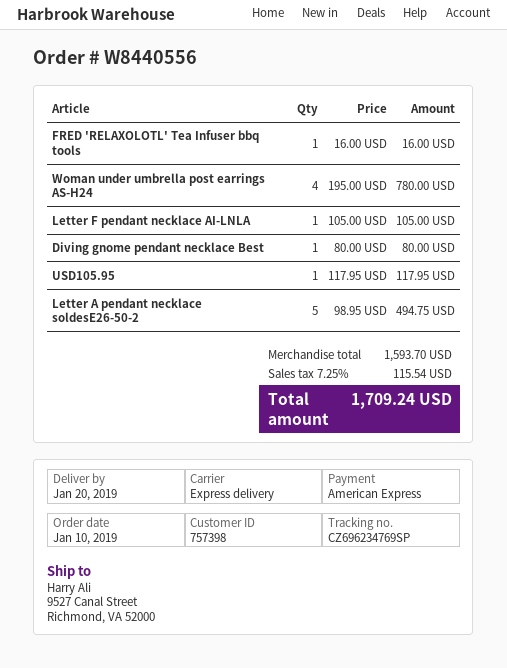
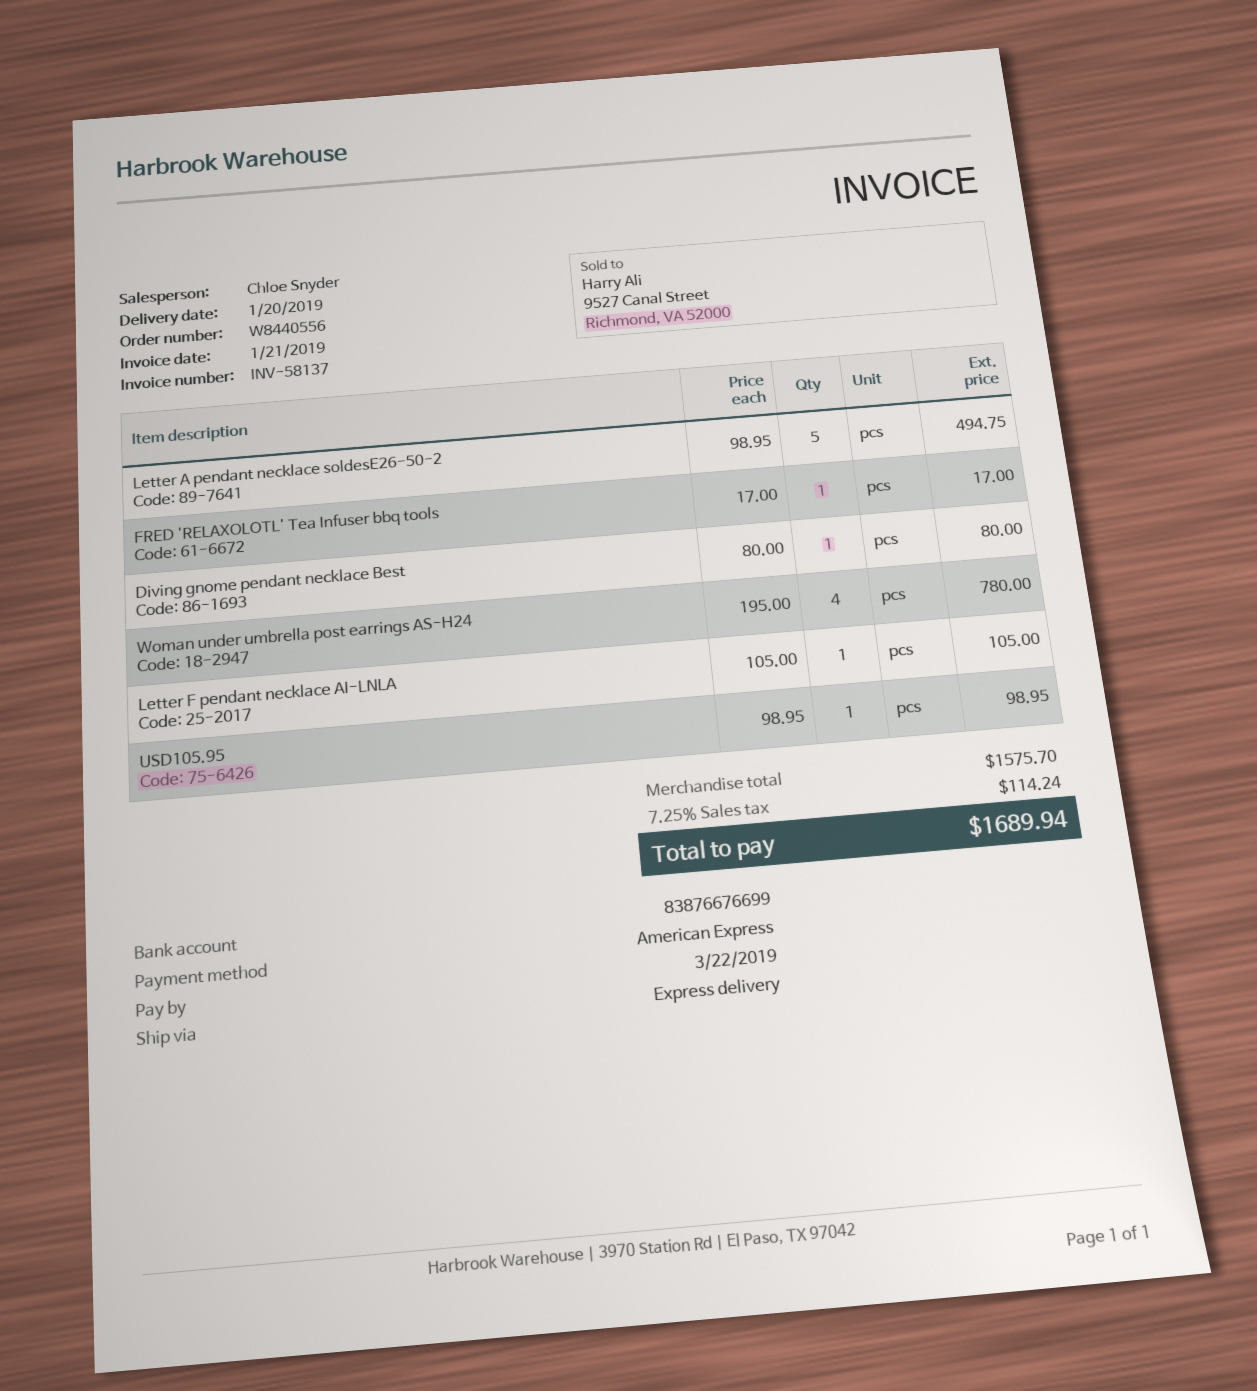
FRED 'RELAXOLOTL' Tea Infuser bbq tools: 1 x 16.00 = 16.00 -> 1 x 17.00 = 17.00
USD105.95: 1 x 117.95 = 117.95 -> 1 x 98.95 = 98.95
subtotal: 1593.70 -> 1575.70
tax: 7.25% = 115.54 -> 7.25% = 114.24
total: 1709.24 -> 1689.94

